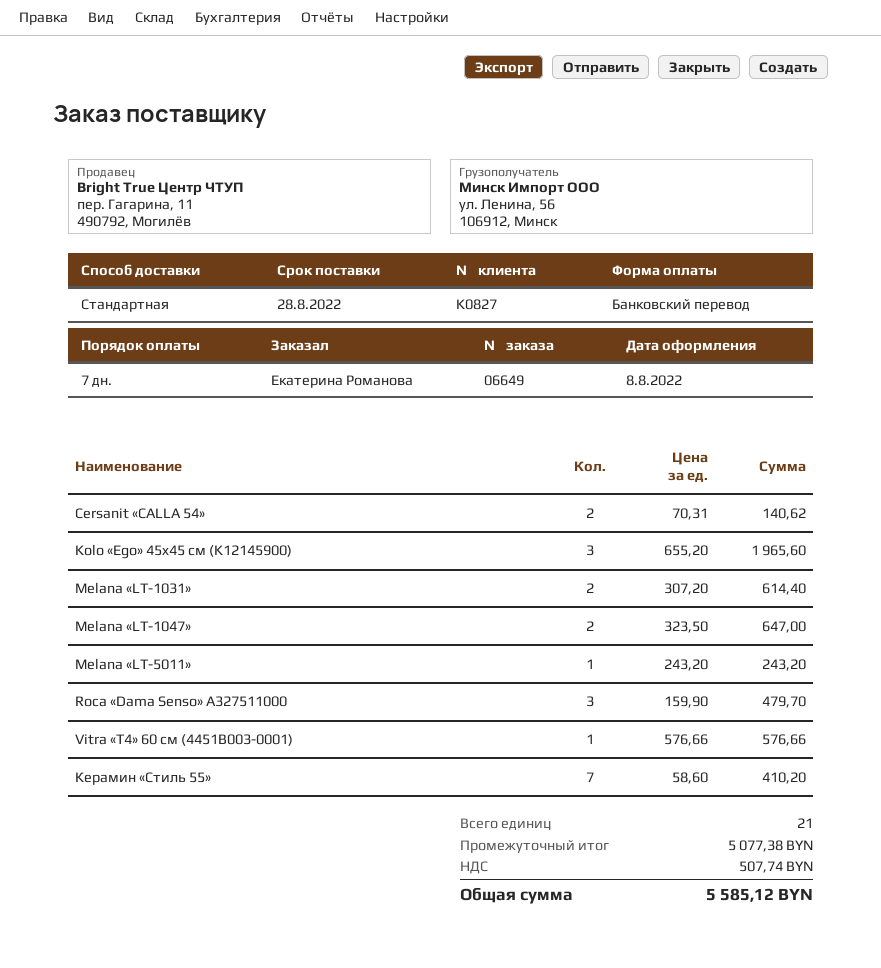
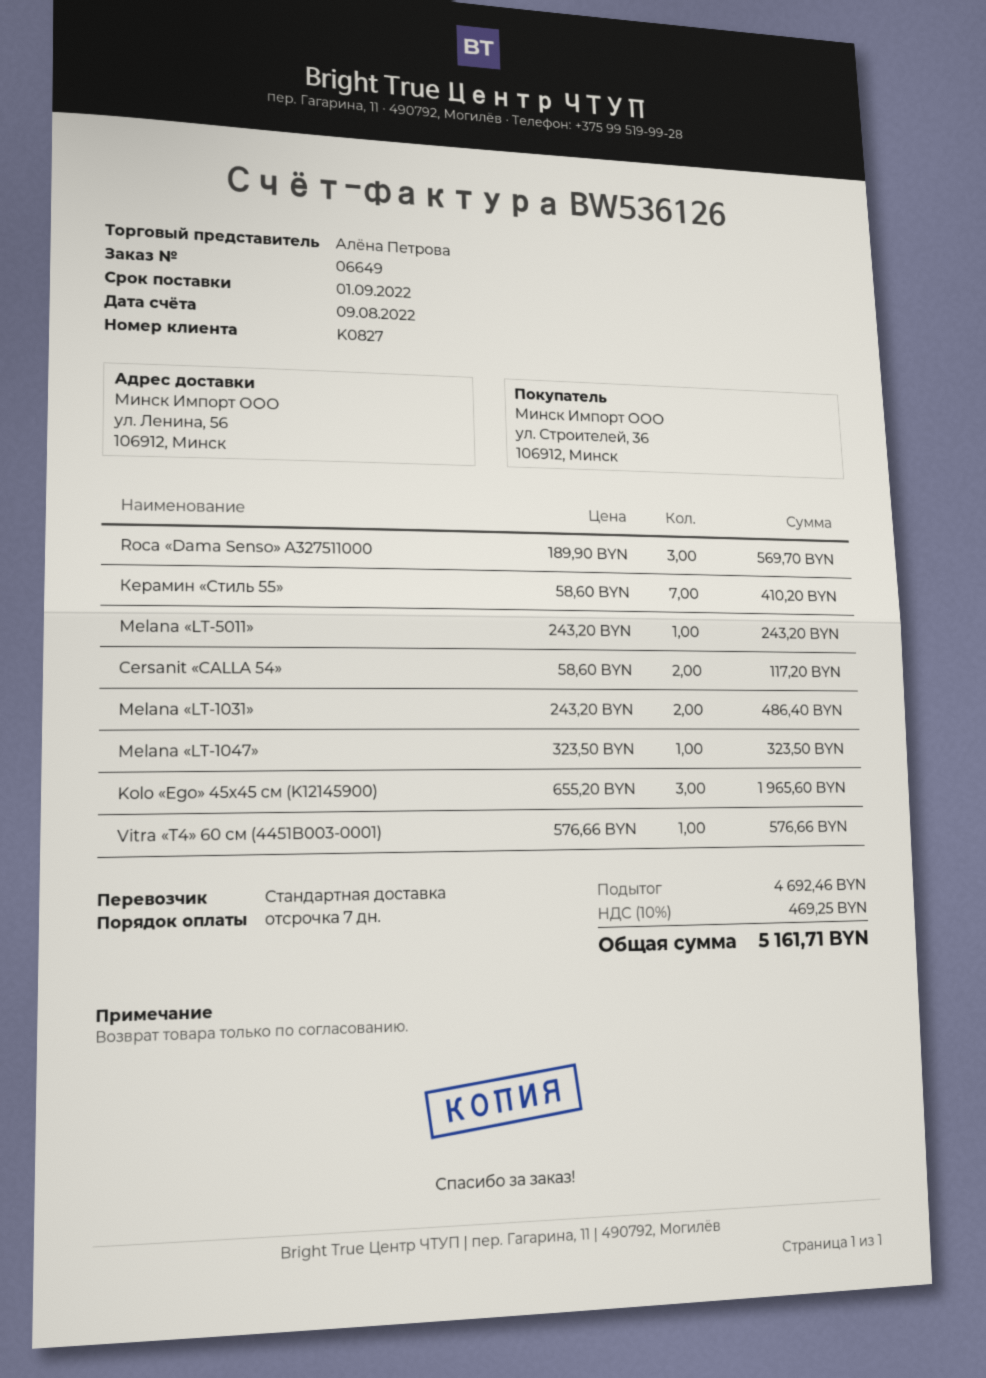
delivery date: 2022-08-28 -> 2022-09-01
Cersanit «CALLA 54»: 2 x 70.31 = 140.62 -> 2 x 58.60 = 117.20
Melana «LT-1031»: 2 x 307.20 = 614.40 -> 2 x 243.20 = 486.40
Melana «LT-1047»: 2 x 323.50 = 647.00 -> 1 x 323.50 = 323.50
Roca «Dama Senso» A327511000: 3 x 159.90 = 479.70 -> 3 x 189.90 = 569.70
subtotal: 5077.38 -> 4692.46
tax: 507.74 -> 469.25
total: 5585.12 -> 5161.71

